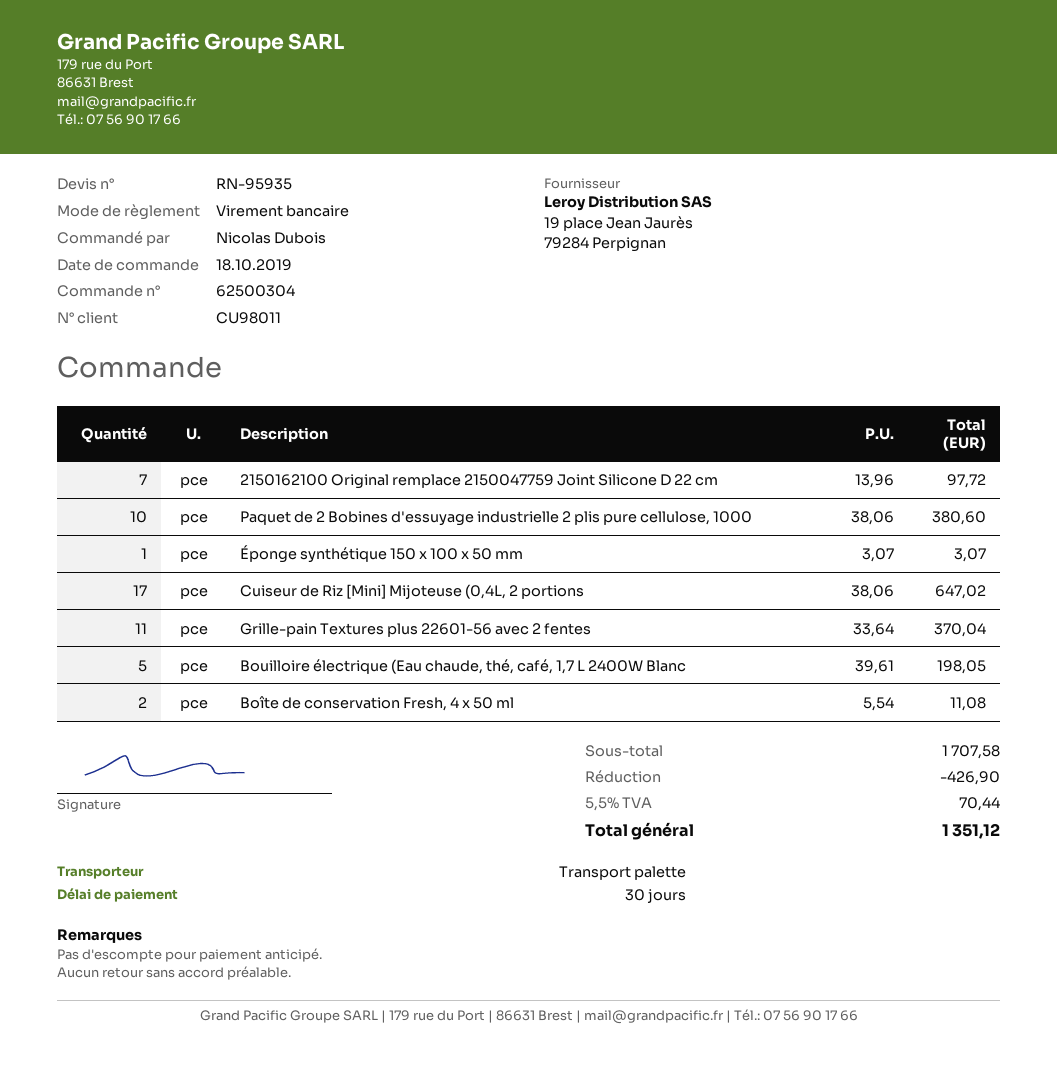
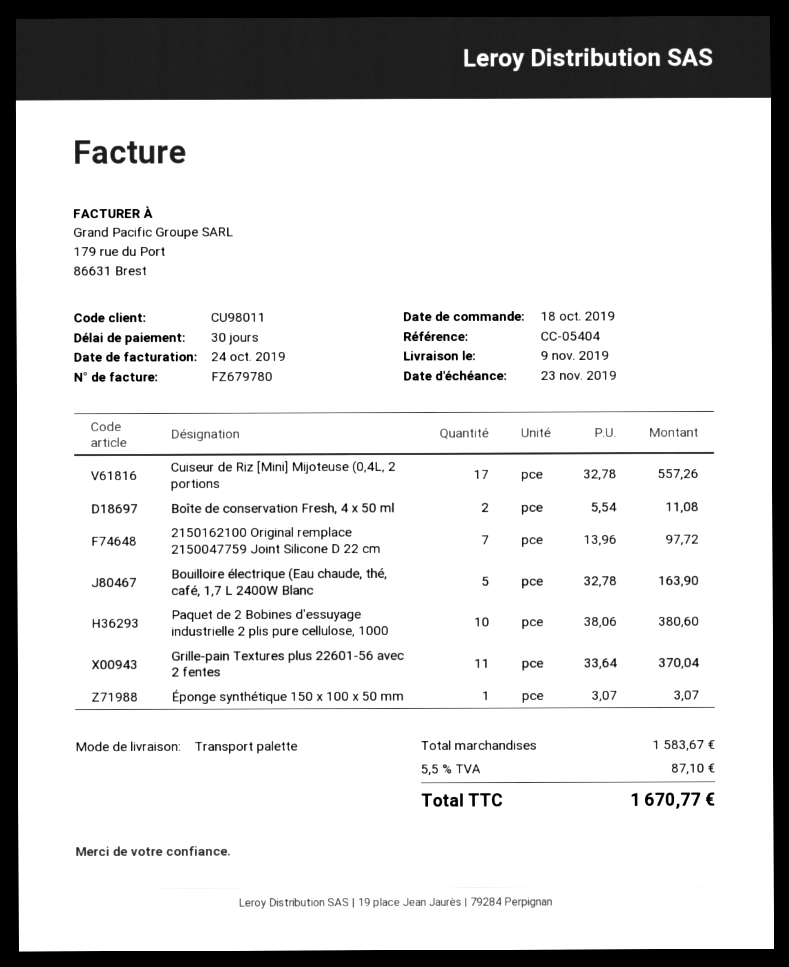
Cuiseur de Riz [Mini] Mijoteuse (0,4L, 2 portions: 17 x 38.06 = 647.02 -> 17 x 32.78 = 557.26
Bouilloire électrique (Eau chaude, thé, café, 1,7 L 2400W Blanc: 5 x 39.61 = 198.05 -> 5 x 32.78 = 163.90
subtotal: 1707.58 -> 1583.67
discount: 426.90 -> none
tax: 5.5% = 70.44 -> 5.5% = 87.10
total: 1351.12 -> 1670.77

